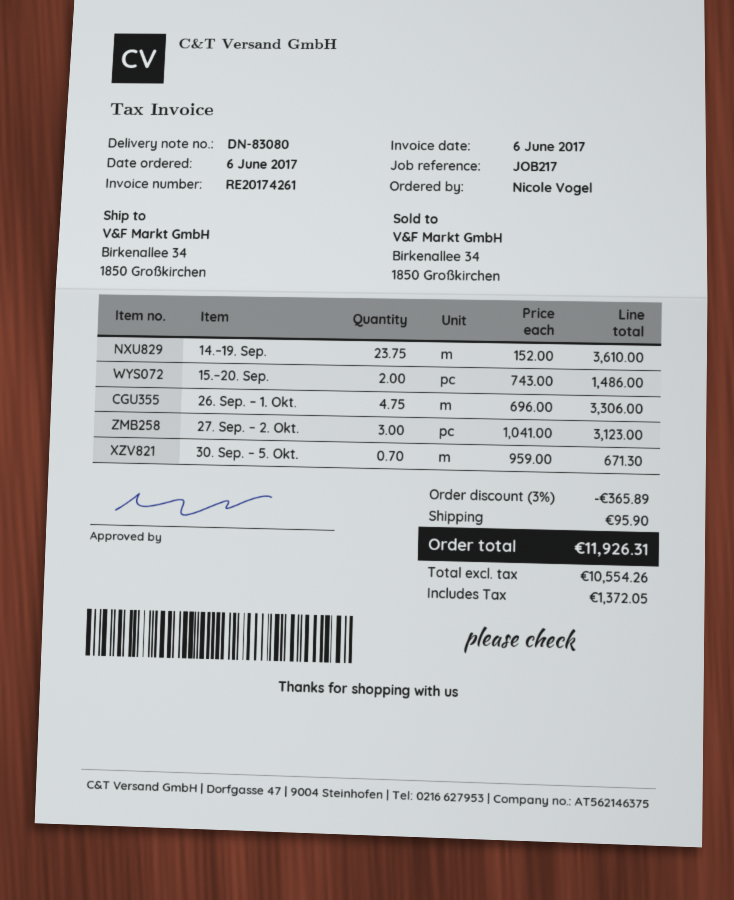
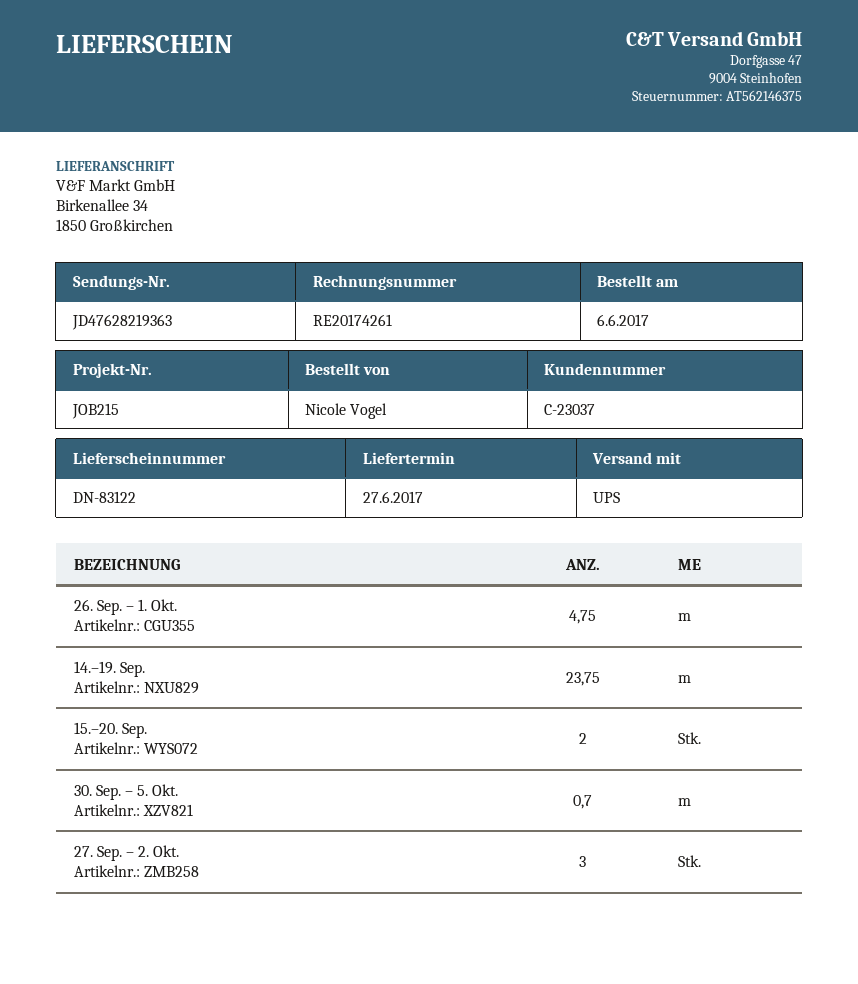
delivery note number: DN-83080 -> DN-83122
reference: JOB217 -> JOB215

